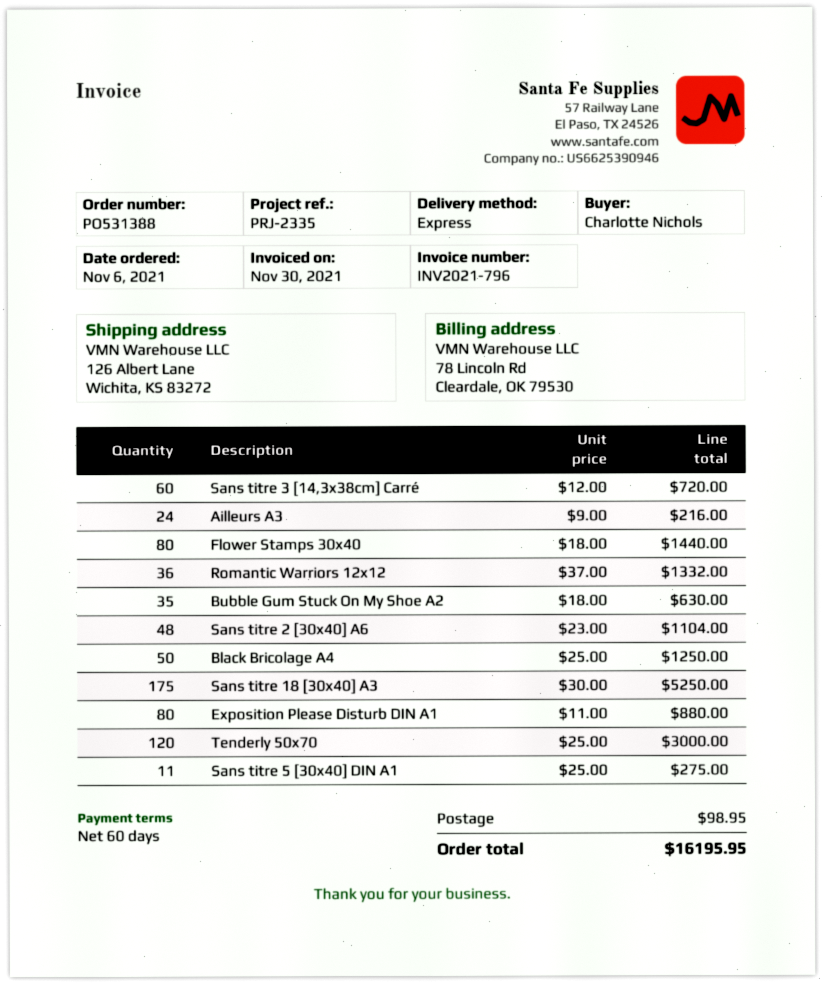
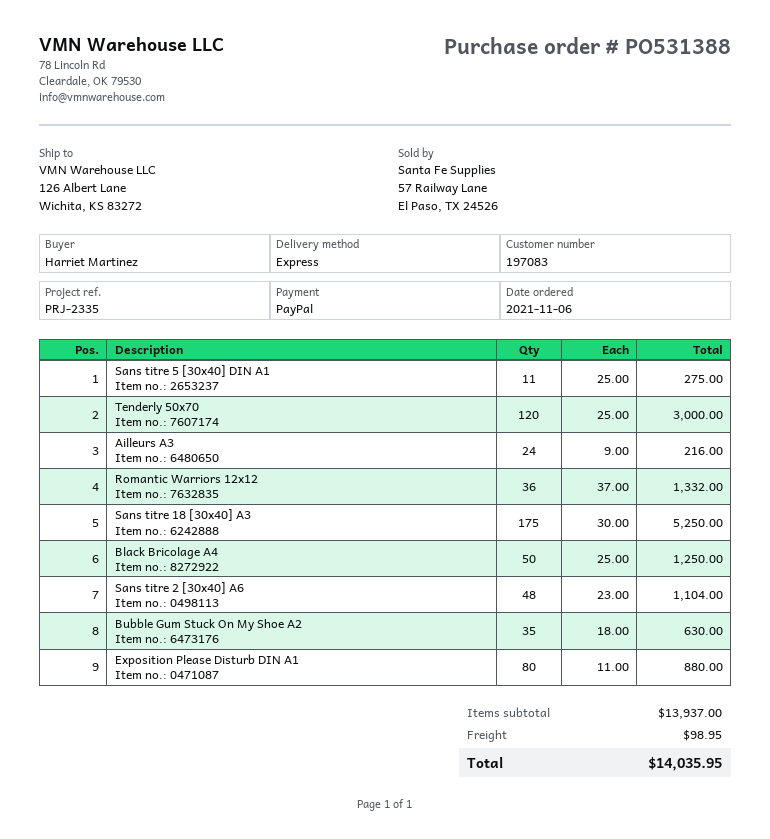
ordered by: Charlotte Nichols -> Harriet Martinez
Sans titre 3 [14,3x38cm] Carré: 60 x 12.00 = 720.00 -> none
Flower Stamps 30x40: 80 x 18.00 = 1440.00 -> none
total: 16195.95 -> 14035.95

